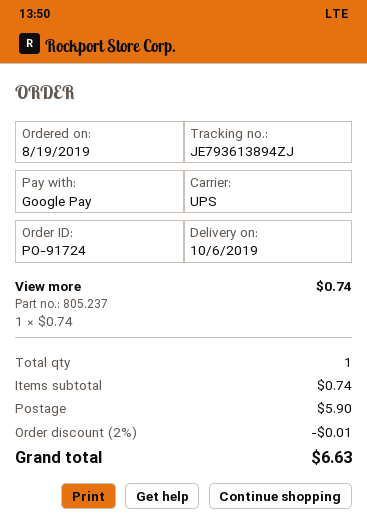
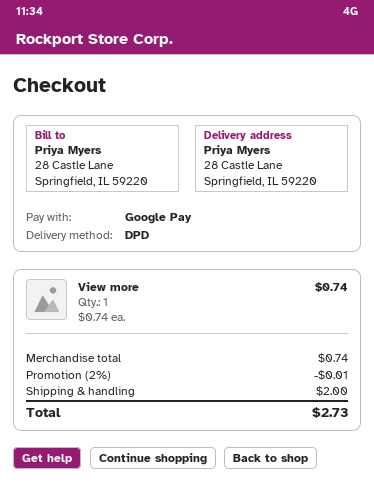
shipping method: UPS -> DPD
shipping: 5.90 -> 2.00
total: 6.63 -> 2.73

